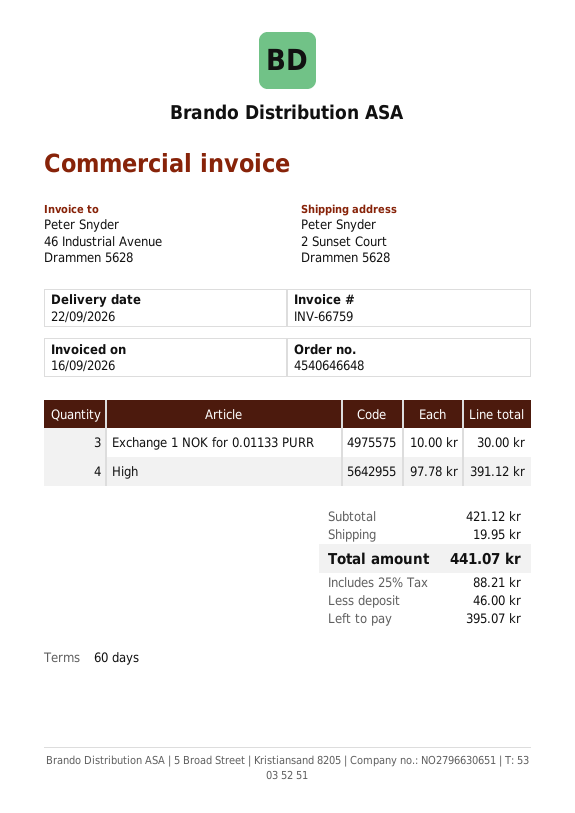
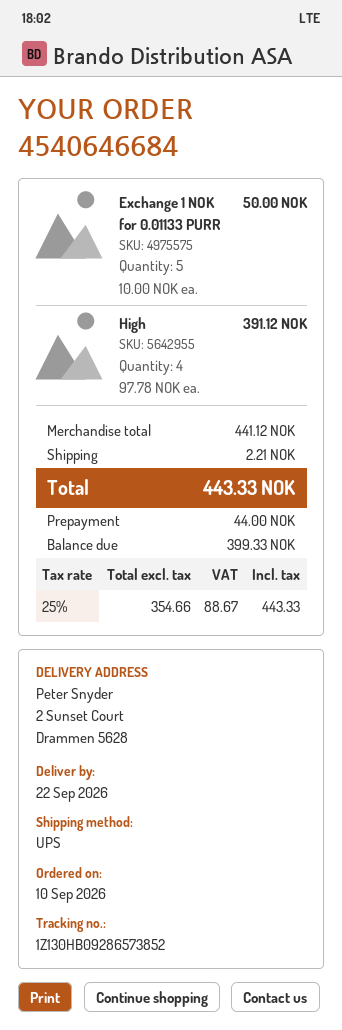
order number: 4540646648 -> 4540646684
Exchange 1 NOK for 0.01133 PURR: 3 x 10.00 = 30.00 -> 5 x 10.00 = 50.00
subtotal: 421.12 -> 441.12
shipping: 19.95 -> 2.21
tax: 25% = 88.21 -> 25% = 88.67
total: 441.07 -> 443.33
deposit: 46.00 -> 44.00
balance: 395.07 -> 399.33

